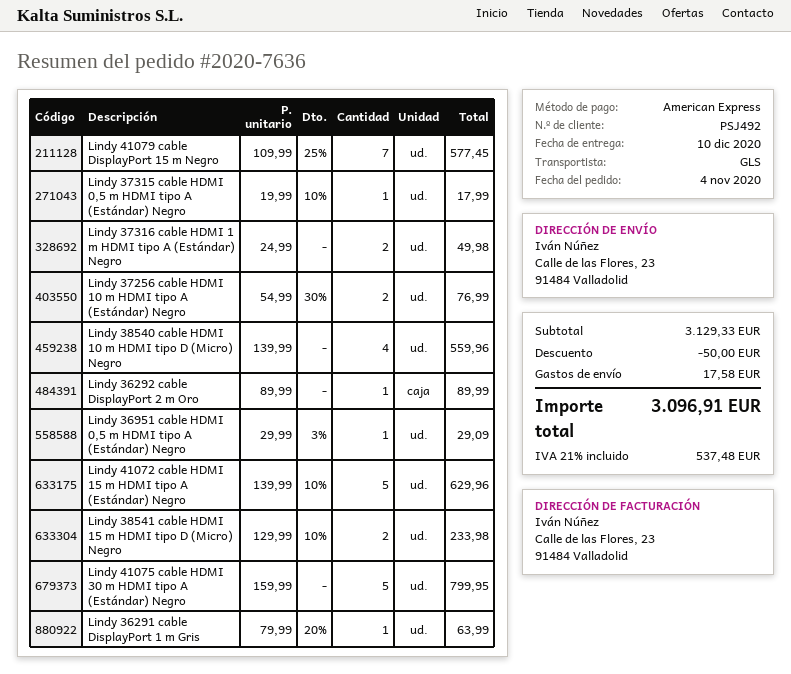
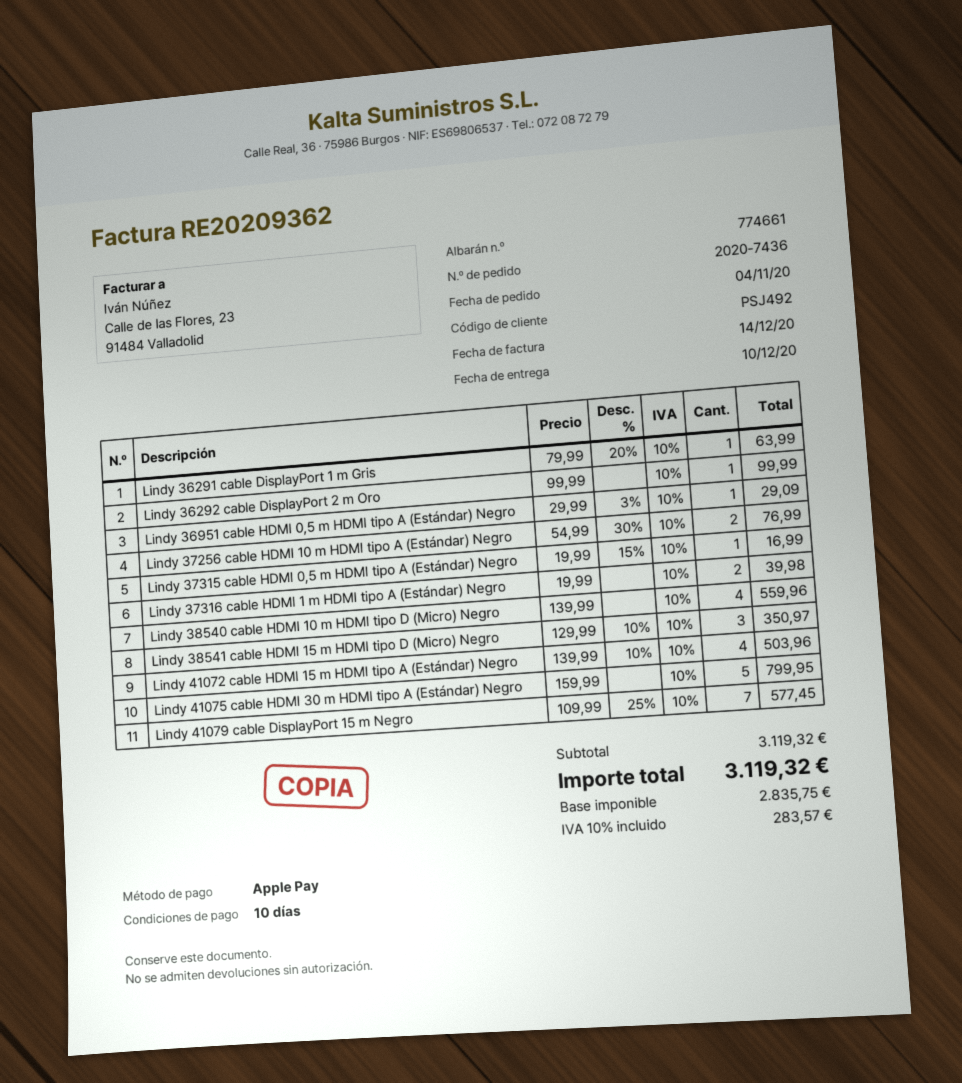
order number: 2020-7636 -> 2020-7436
payment method: American Express -> Apple Pay
Lindy 37315 cable HDMI 0,5 m HDMI tipo A (Estándar) Negro: 1 x 19.99 - 10% = 17.99 -> 1 x 19.99 - 15% = 16.99
Lindy 37316 cable HDMI 1 m HDMI tipo A (Estándar) Negro: 2 x 24.99 = 49.98 -> 2 x 19.99 = 39.98
Lindy 36292 cable DisplayPort 2 m Oro: 1 x 89.99 = 89.99 -> 1 x 99.99 = 99.99
Lindy 41072 cable HDMI 15 m HDMI tipo A (Estándar) Negro: 5 x 139.99 - 10% = 629.96 -> 4 x 139.99 - 10% = 503.96
Lindy 38541 cable HDMI 15 m HDMI tipo D (Micro) Negro: 2 x 129.99 - 10% = 233.98 -> 3 x 129.99 - 10% = 350.97
subtotal: 3129.33 -> 3119.32
discount: 50.00 -> none
shipping: 17.58 -> none
tax: 21% = 537.48 -> 10% = 283.57
total: 3096.91 -> 3119.32

